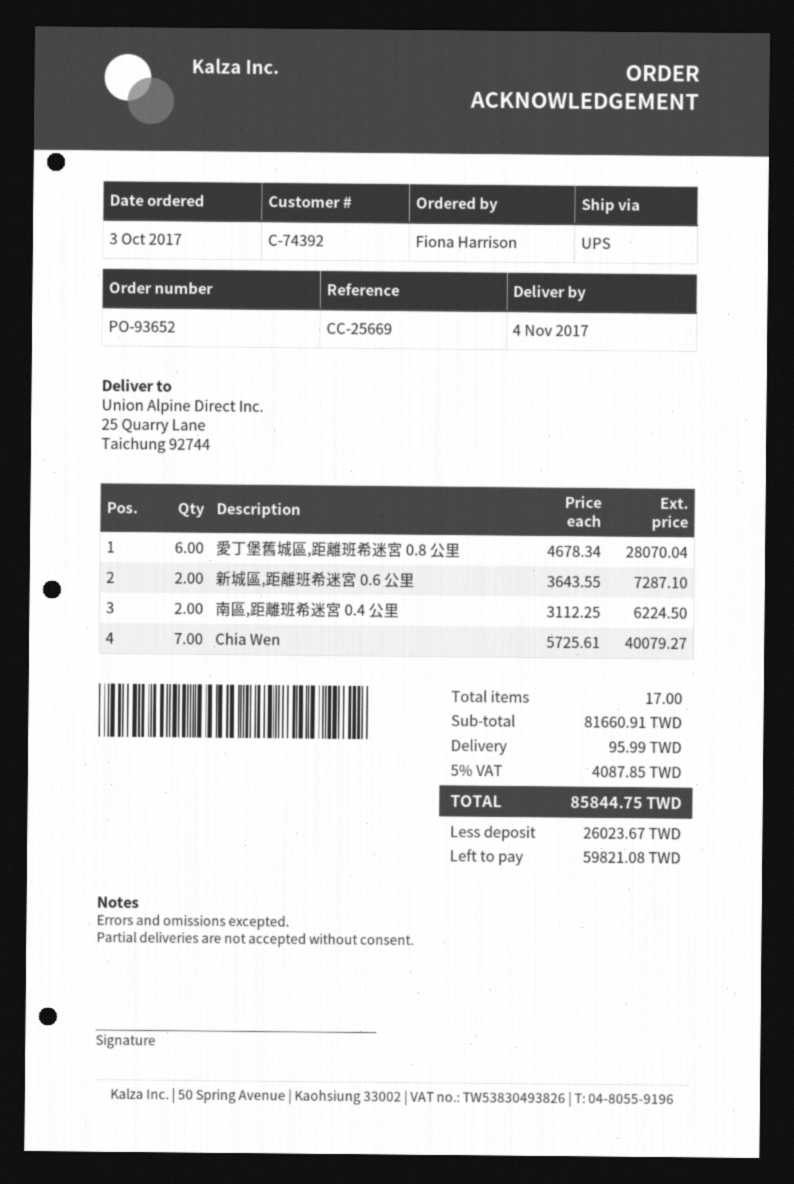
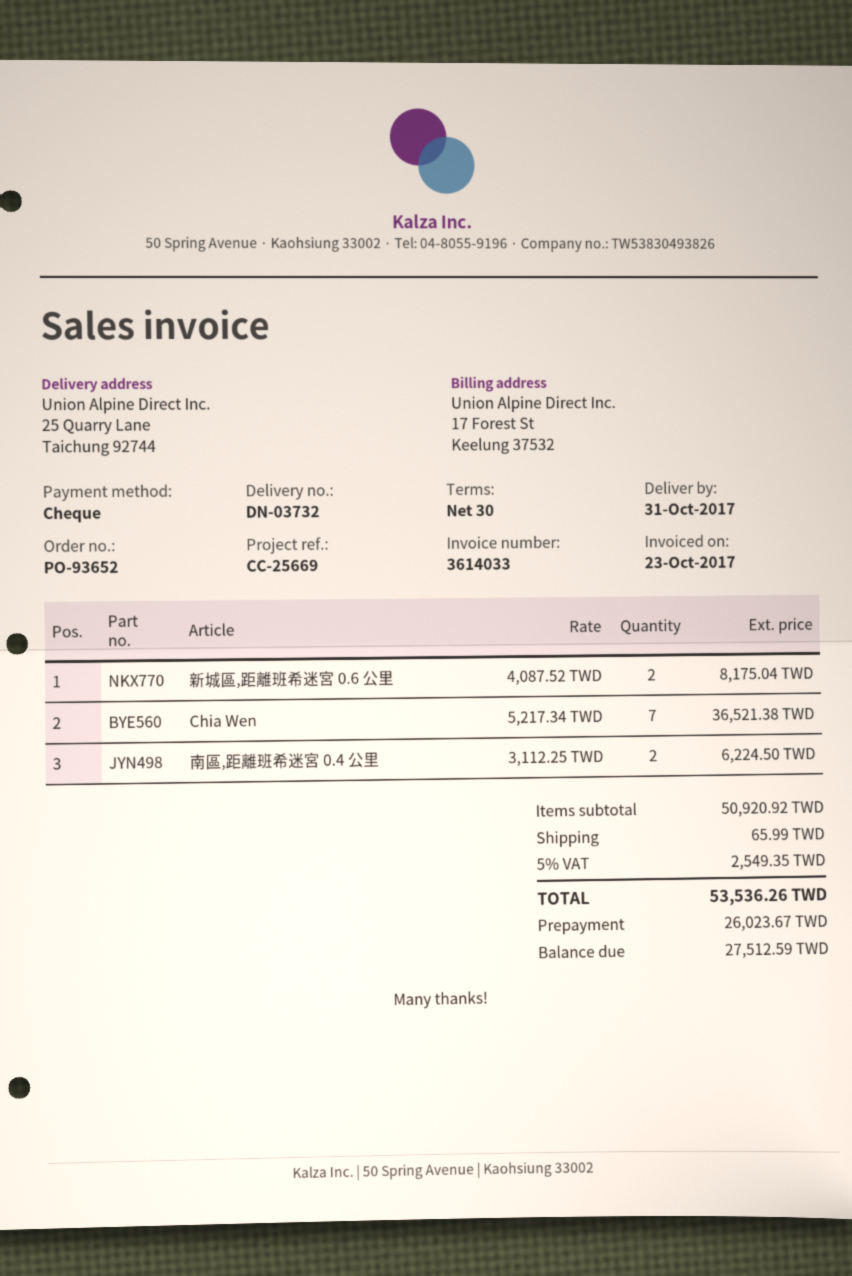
delivery date: 2017-11-04 -> 2017-10-31
愛丁堡舊城區,距離班希迷宮 0.8 公里: 6 x 4678.34 = 28070.04 -> none
新城區,距離班希迷宮 0.6 公里: 2 x 3643.55 = 7287.10 -> 2 x 4087.52 = 8175.04
Chia Wen: 7 x 5725.61 = 40079.27 -> 7 x 5217.34 = 36521.38
subtotal: 81660.91 -> 50920.92
shipping: 95.99 -> 65.99
tax: 5% = 4087.85 -> 5% = 2549.35
total: 85844.75 -> 53536.26
balance: 59821.08 -> 27512.59

